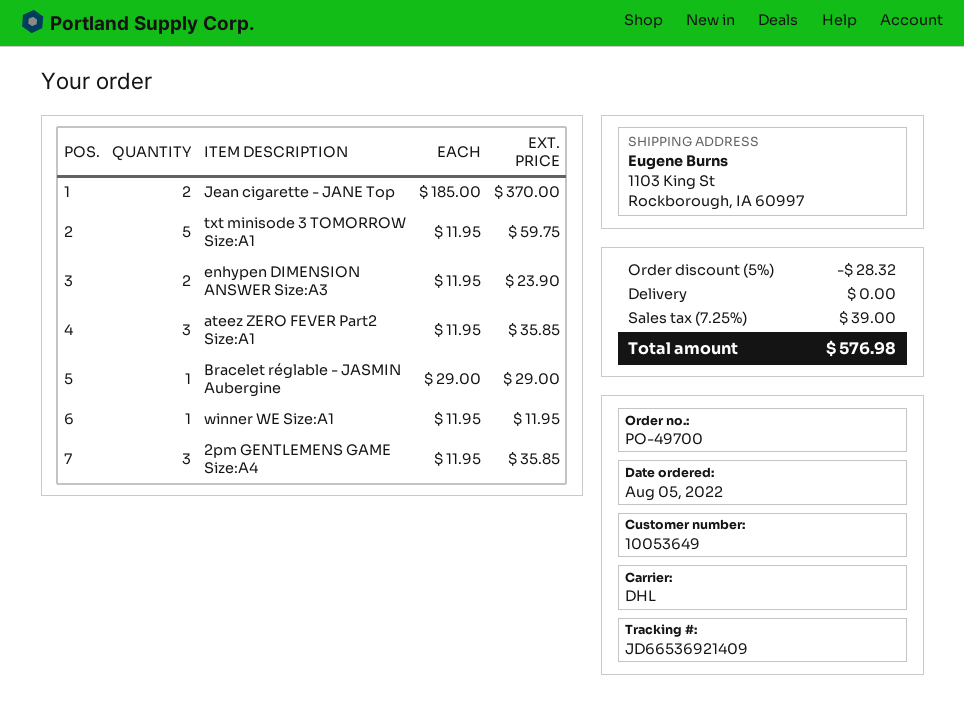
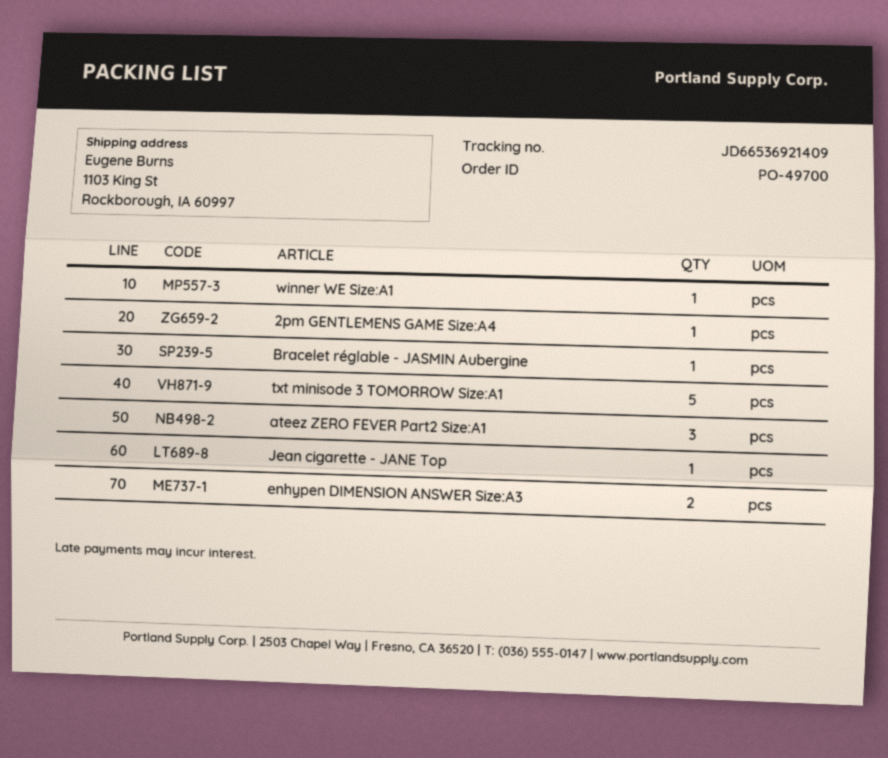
Jean cigarette - JANE Top: 2 -> 1
2pm GENTLEMENS GAME Size:A4: 3 -> 1

